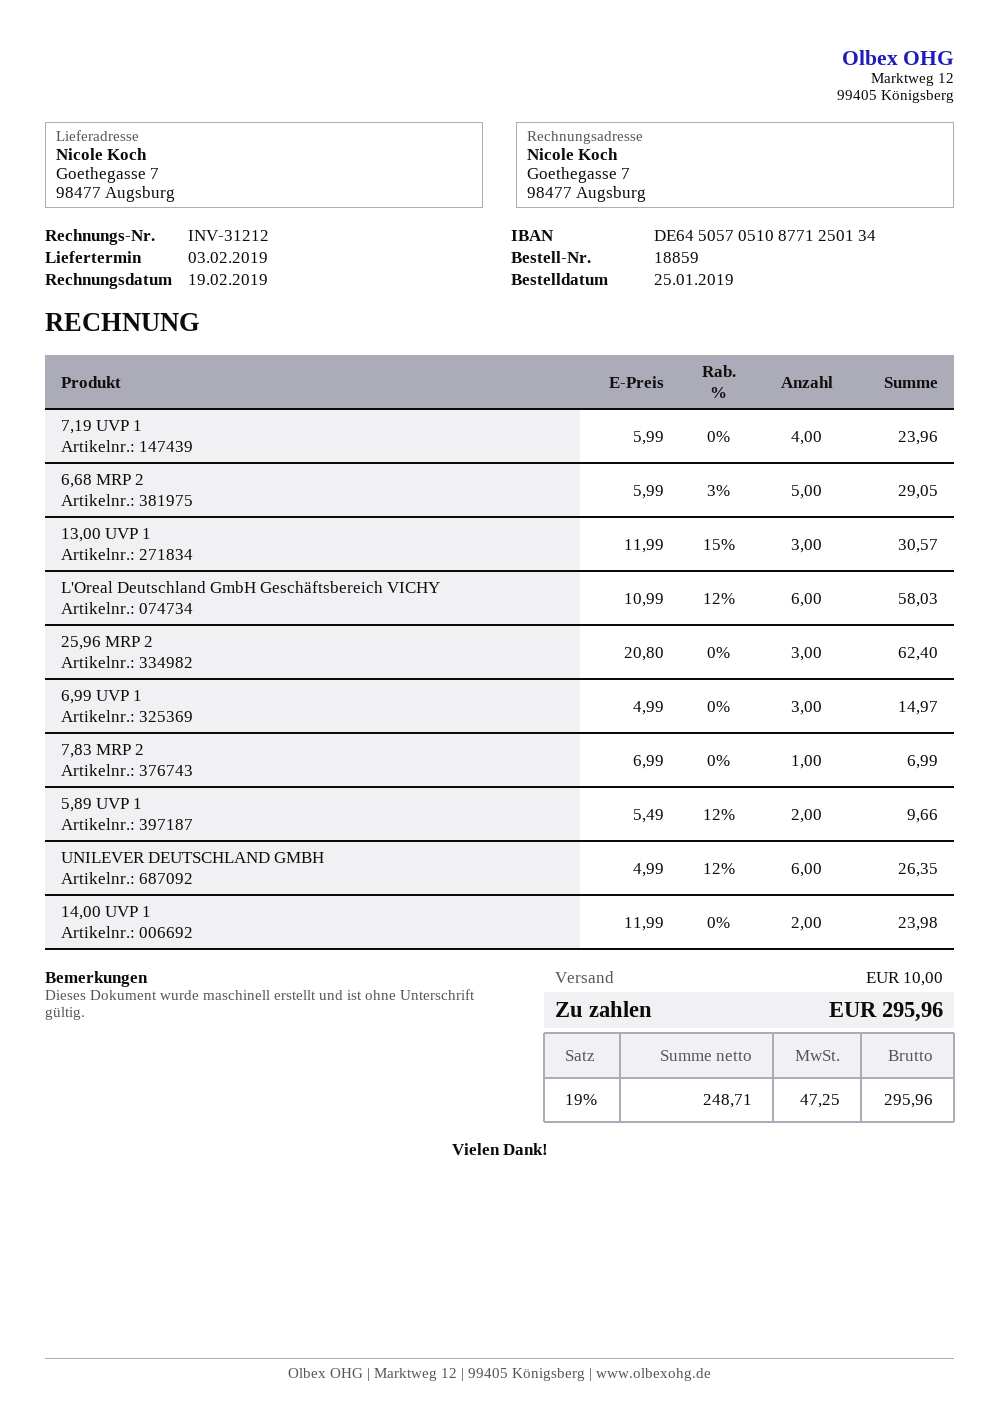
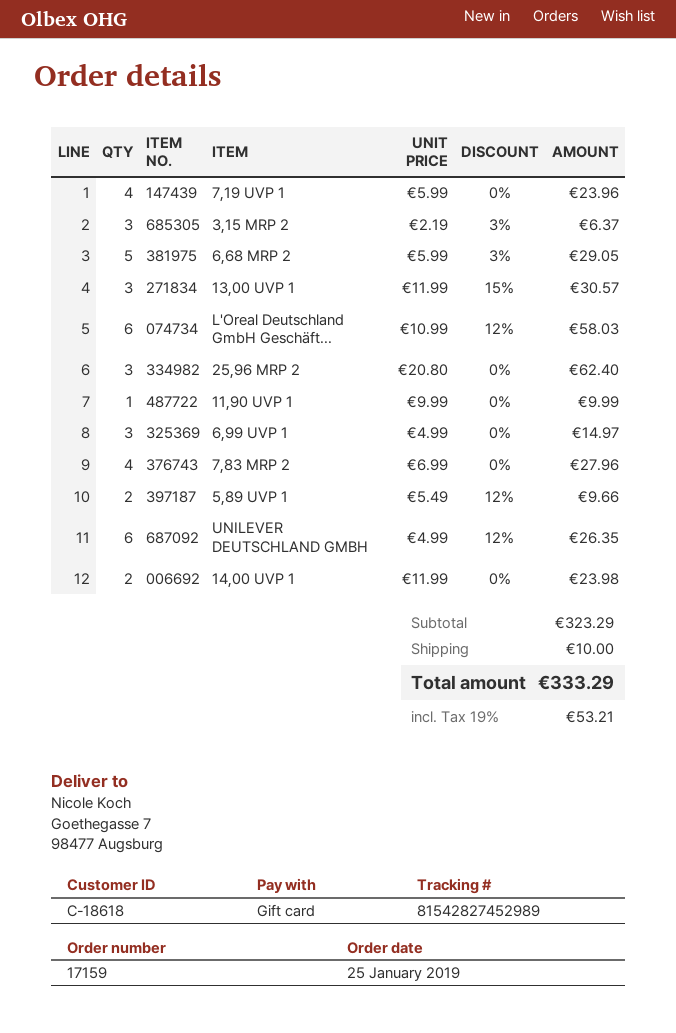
order number: 18859 -> 17159
7,83 MRP 2: 1 x 6.99 = 6.99 -> 4 x 6.99 = 27.96
3,15 MRP 2: none -> 3 x 2.19 - 3% = 6.37
11,90 UVP 1: none -> 1 x 9.99 = 9.99
tax: 19% = 47.25 -> 19% = 53.21
total: 295.96 -> 333.29

